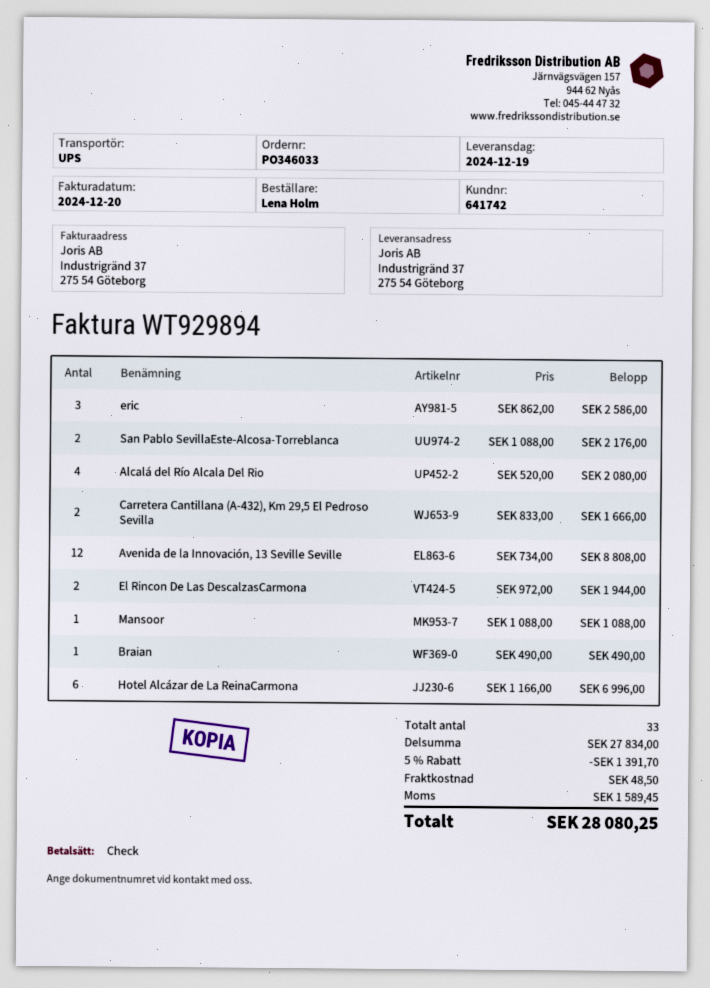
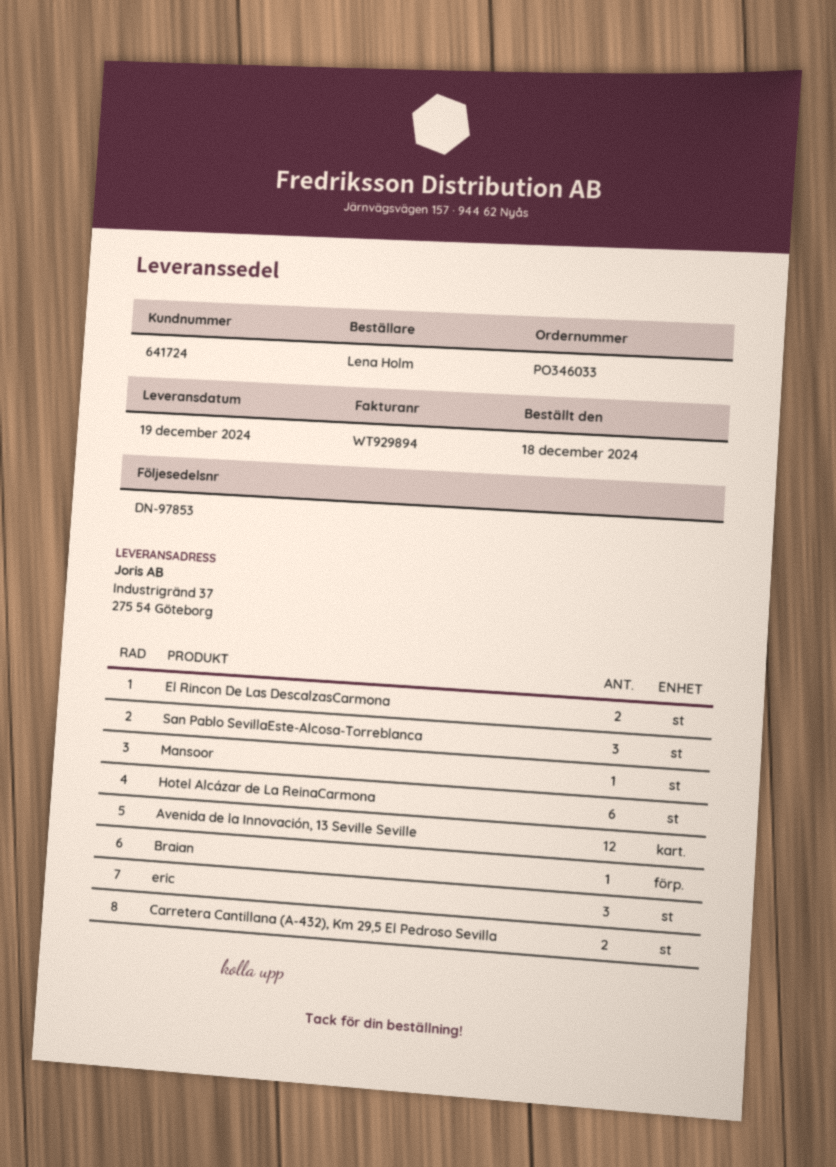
customer number: 641742 -> 641724
San Pablo SevillaEste-Alcosa-Torreblanca: 2 -> 3
Alcalá del Río Alcala Del Rio: 4 -> none

